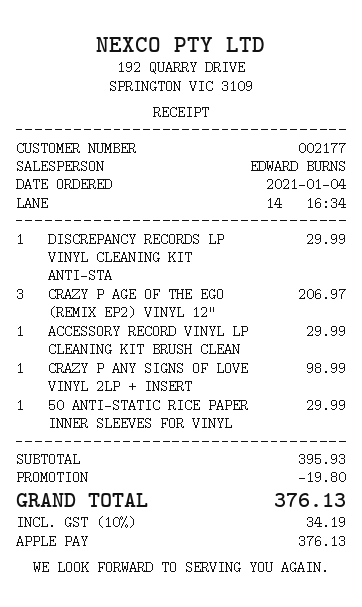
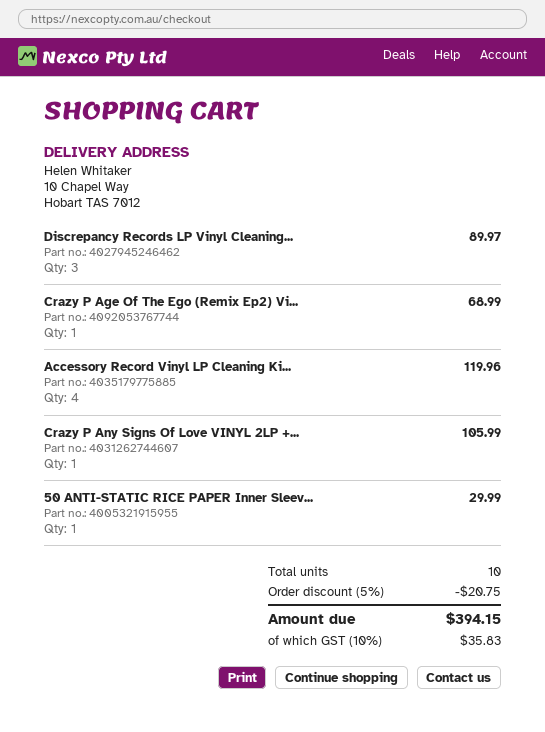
DISCREPANCY RECORDS LP VINYL CLEANING KIT ANTI-STA: 1 for 29.99 -> 3 for 89.97
CRAZY P AGE OF THE EGO (REMIX EP2) VINYL 12": 3 for 206.97 -> 1 for 68.99
ACCESSORY RECORD VINYL LP CLEANING KIT BRUSH CLEAN: 1 for 29.99 -> 4 for 119.96
CRAZY P ANY SIGNS OF LOVE VINYL 2LP + INSERT: 1 for 98.99 -> 1 for 105.99
discount: 19.80 -> 20.75
tax: 10% = 34.19 -> 10% = 35.83
total: 376.13 -> 394.15

